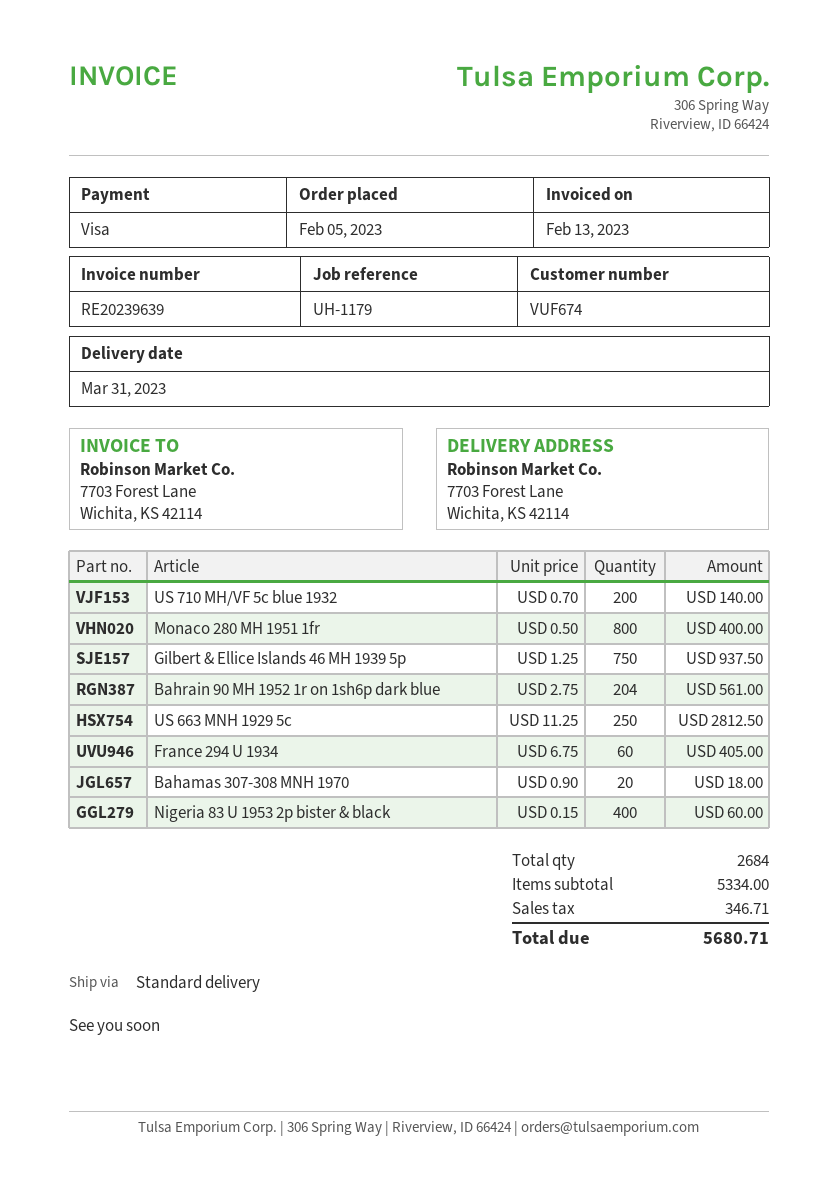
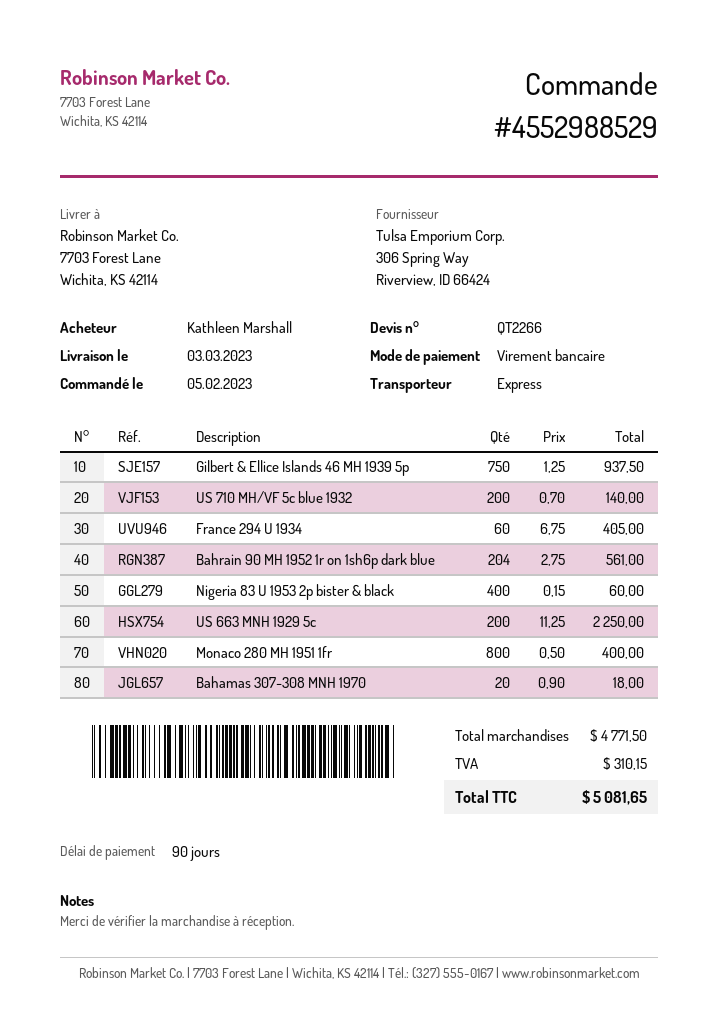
delivery date: 2023-03-31 -> 2023-03-03
payment method: Visa -> bank transfer
shipping method: standard -> express
US 663 MNH 1929 5c: 250 x 11.25 = 2812.50 -> 200 x 11.25 = 2250.00
subtotal: 5334.00 -> 4771.50
tax: 346.71 -> 310.15
total: 5680.71 -> 5081.65

